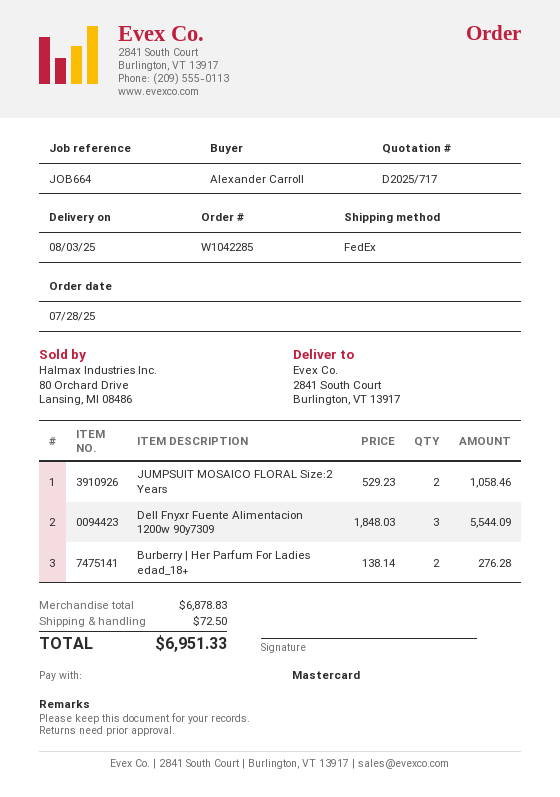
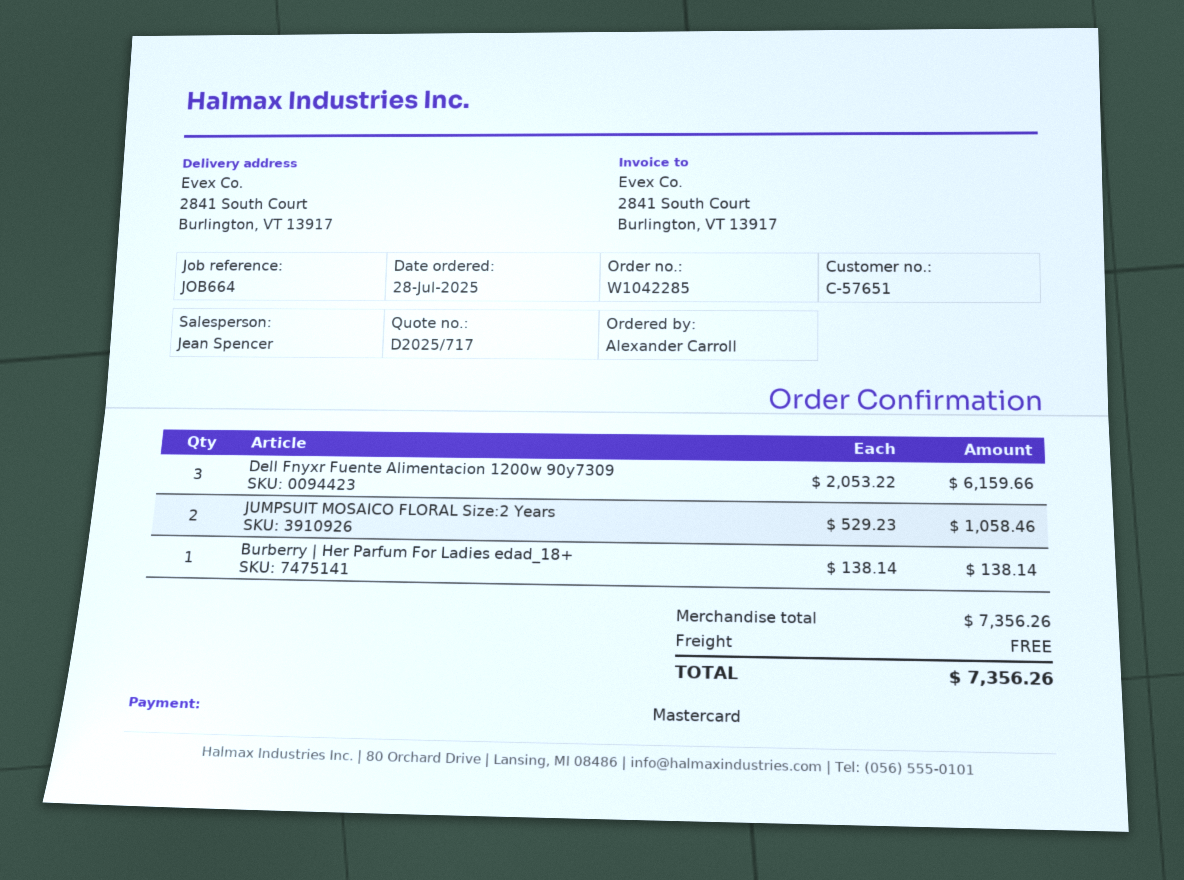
Dell Fnyxr Fuente Alimentacion 1200w 90y7309: 3 x 1848.03 = 5544.09 -> 3 x 2053.22 = 6159.66
Burberry | Her Parfum For Ladies edad_18+: 2 x 138.14 = 276.28 -> 1 x 138.14 = 138.14
subtotal: 6878.83 -> 7356.26
shipping: 72.50 -> 0.00
total: 6951.33 -> 7356.26

